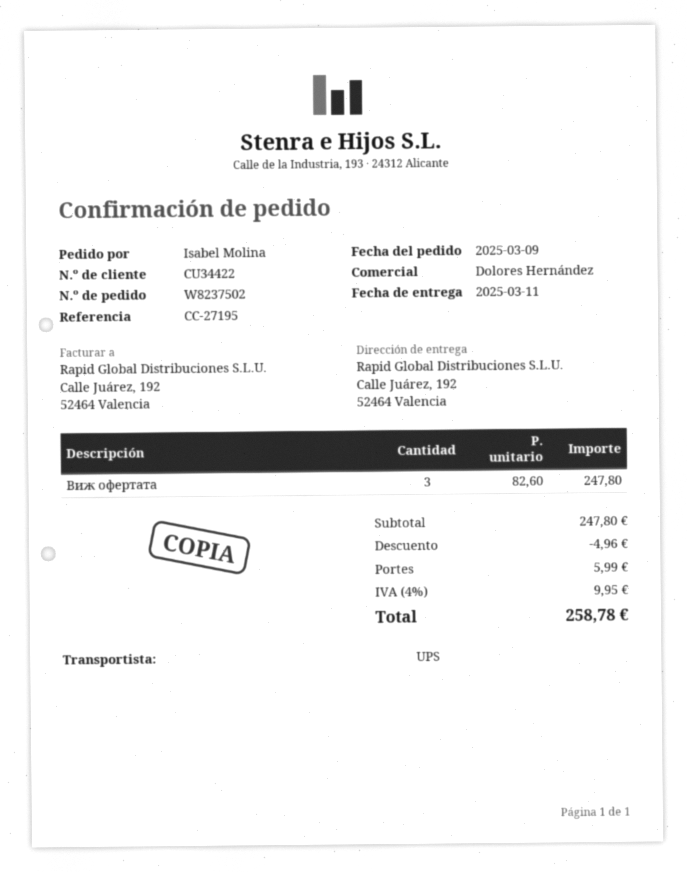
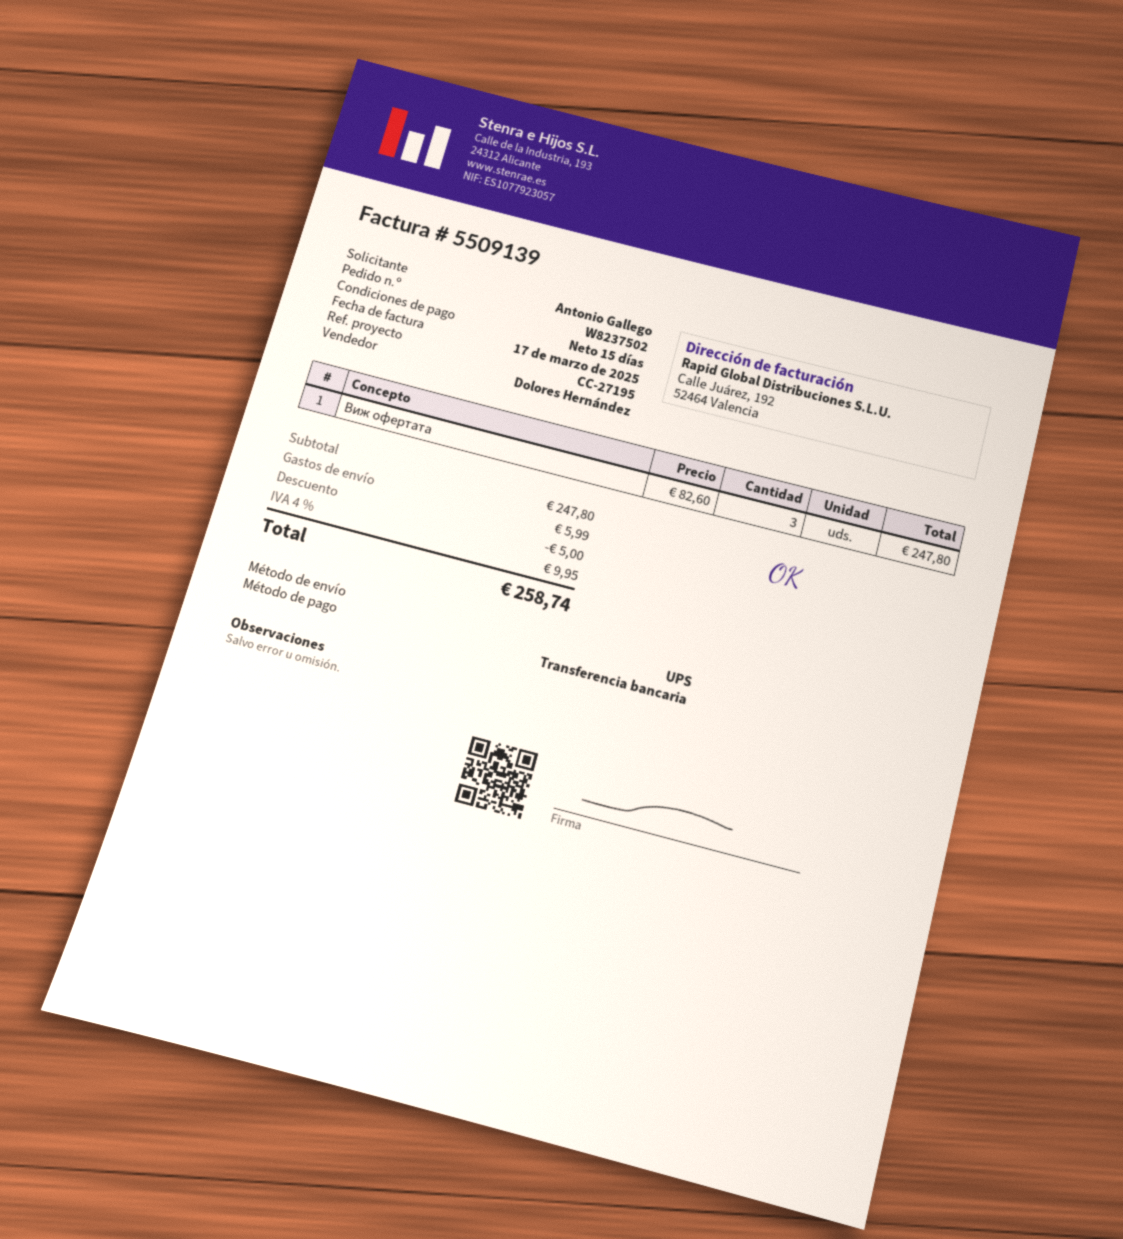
ordered by: Isabel Molina -> Antonio Gallego
discount: 4.96 -> 5.00
total: 258.78 -> 258.74

